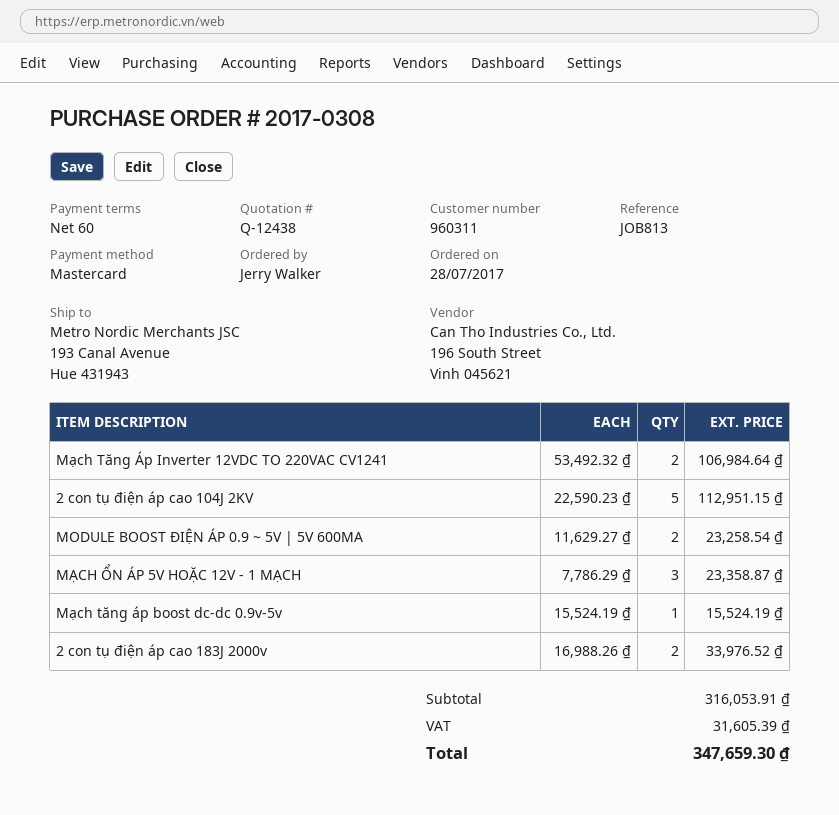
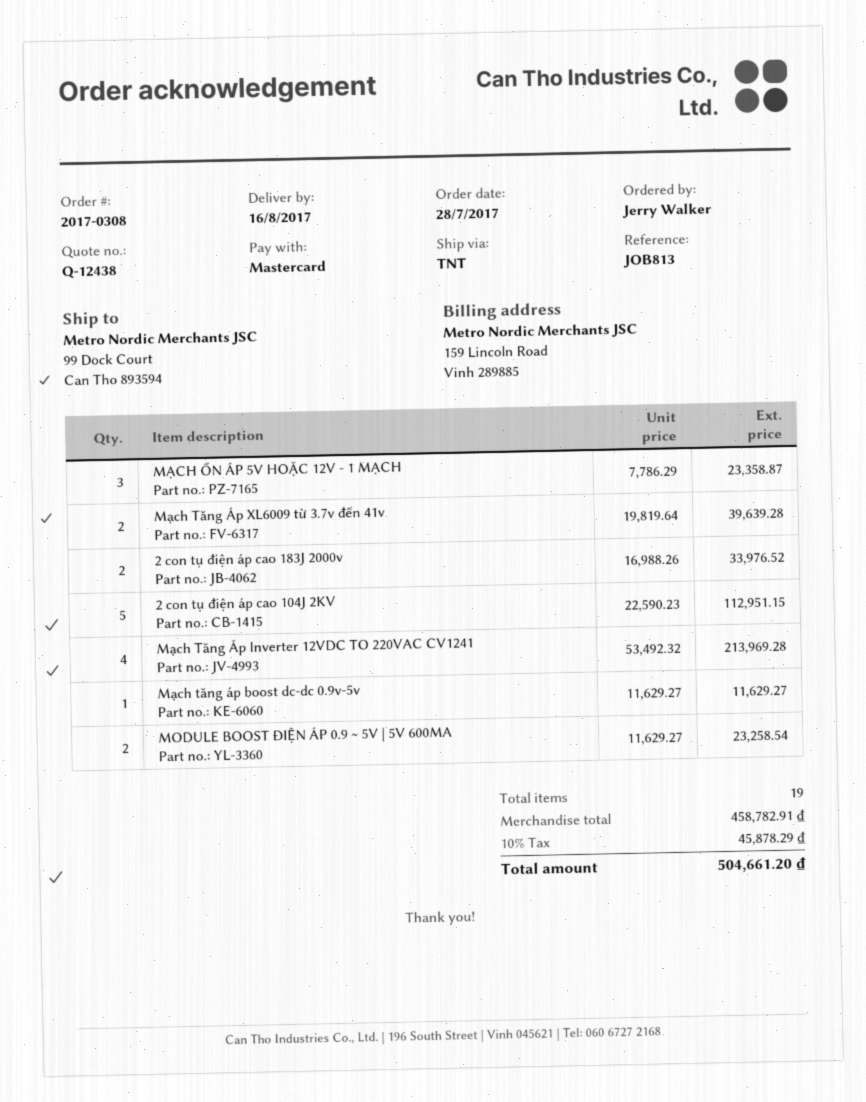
ship to: 193 Canal Avenue, Hue 431943 -> 99 Dock Court, Can Tho 893594
Mạch Tăng Áp Inverter 12VDC TO 220VAC CV1241: 2 x 53492.32 = 106984.64 -> 4 x 53492.32 = 213969.28
Mạch tăng áp boost dc-dc 0.9v-5v: 1 x 15524.19 = 15524.19 -> 1 x 11629.27 = 11629.27
Mạch Tăng Áp XL6009 từ 3.7v đến 41v: none -> 2 x 19819.64 = 39639.28
subtotal: 316053.91 -> 458782.91
tax: 31605.39 -> 45878.29
total: 347659.30 -> 504661.20

